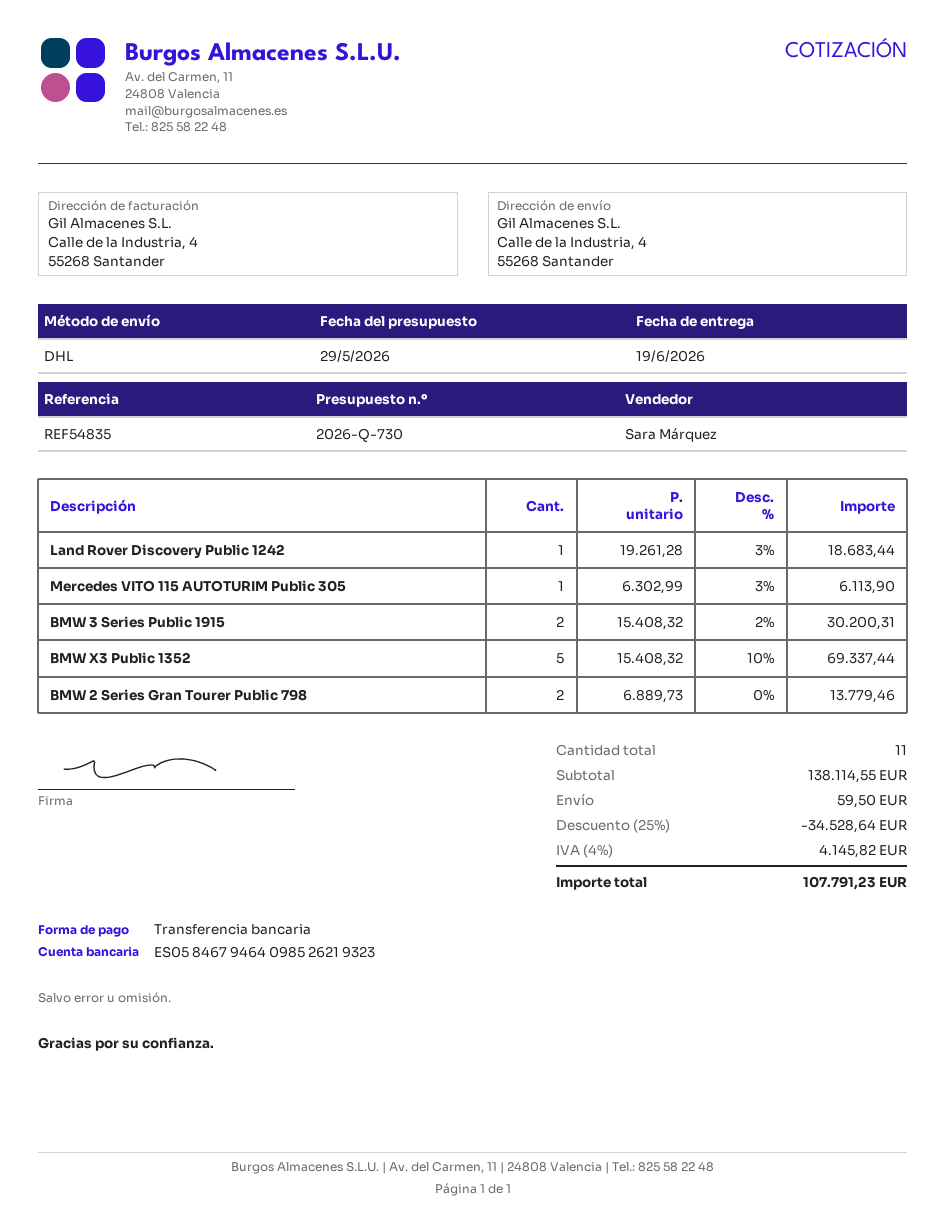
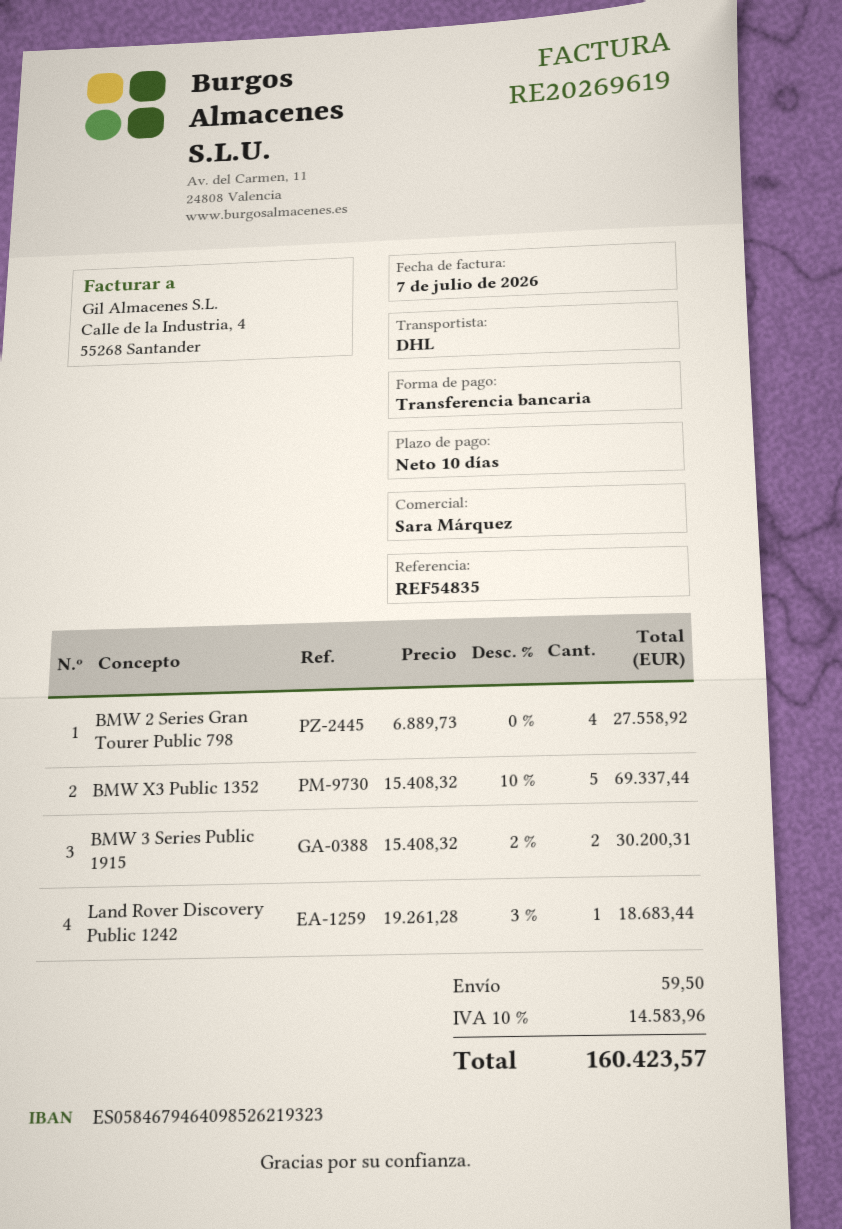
Mercedes VITO 115 AUTOTURIM Public 305: 1 x 6302.99 - 3% = 6113.90 -> none
BMW 2 Series Gran Tourer Public 798: 2 x 6889.73 = 13779.46 -> 4 x 6889.73 = 27558.92
discount: 25% = 34528.64 -> none
tax: 4% = 4145.82 -> 10% = 14583.96
total: 107791.23 -> 160423.57

